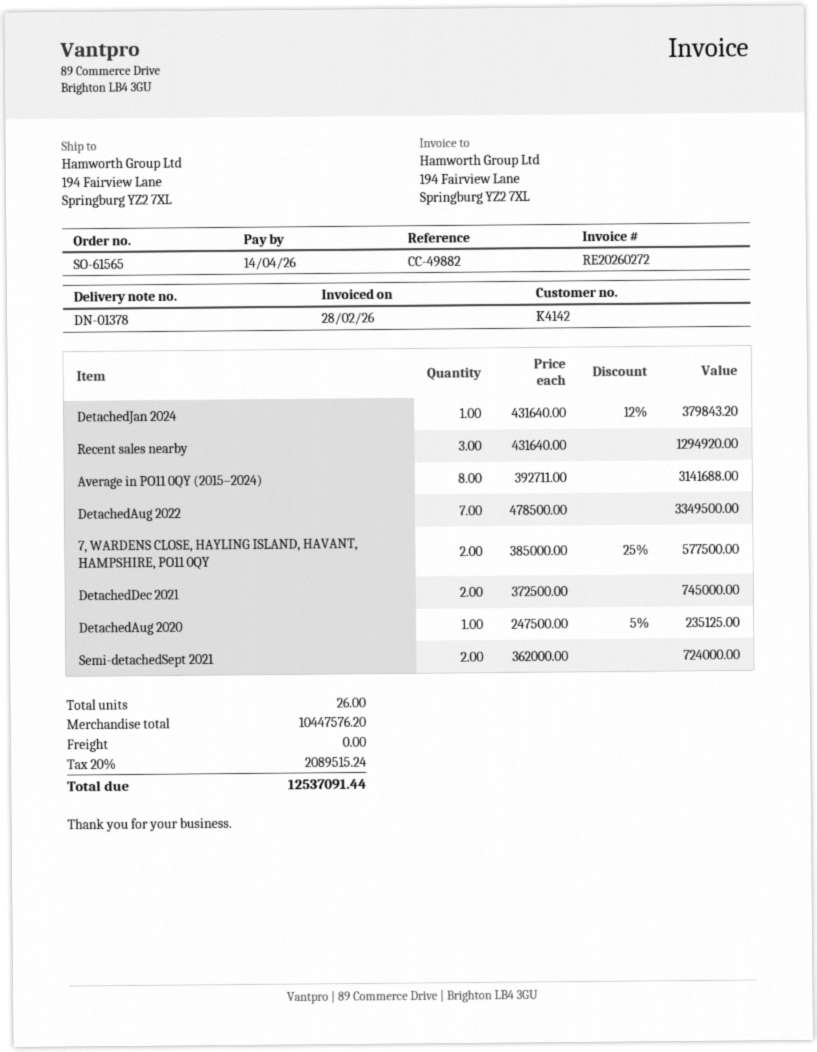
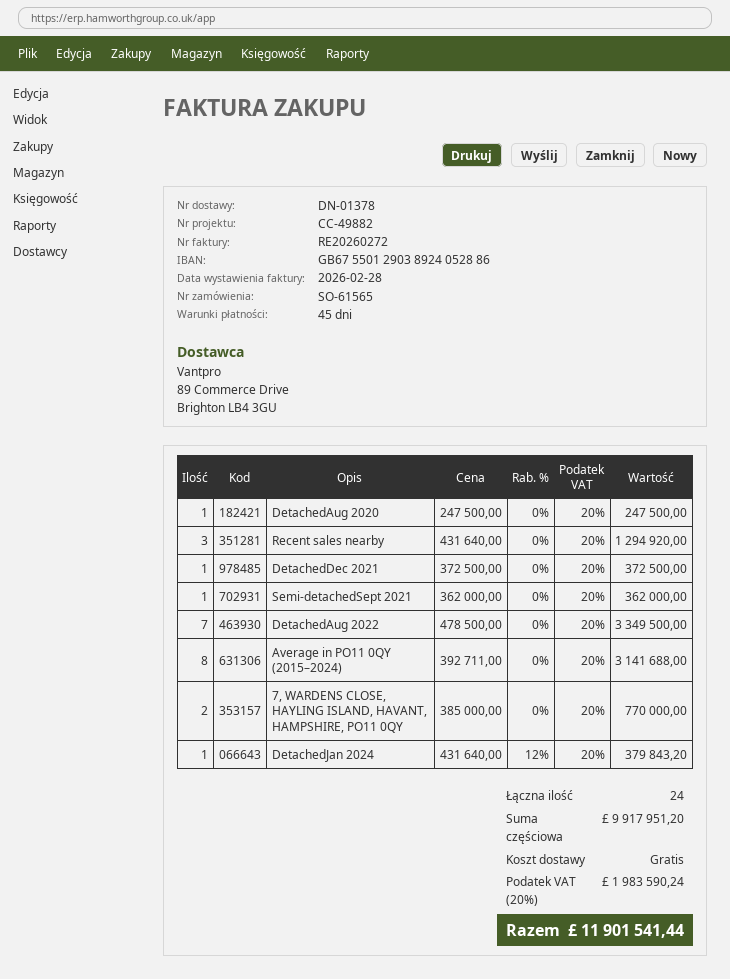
7, WARDENS CLOSE, HAYLING ISLAND, HAVANT, HAMPSHIRE, PO11 0QY: 2 x 385000.00 - 25% = 577500.00 -> 2 x 385000.00 = 770000.00
DetachedDec 2021: 2 x 372500.00 = 745000.00 -> 1 x 372500.00 = 372500.00
DetachedAug 2020: 1 x 247500.00 - 5% = 235125.00 -> 1 x 247500.00 = 247500.00
Semi-detachedSept 2021: 2 x 362000.00 = 724000.00 -> 1 x 362000.00 = 362000.00
total quantity: 26 -> 24
subtotal: 10447576.20 -> 9917951.20
tax: 20% = 2089515.24 -> 20% = 1983590.24
total: 12537091.44 -> 11901541.44

